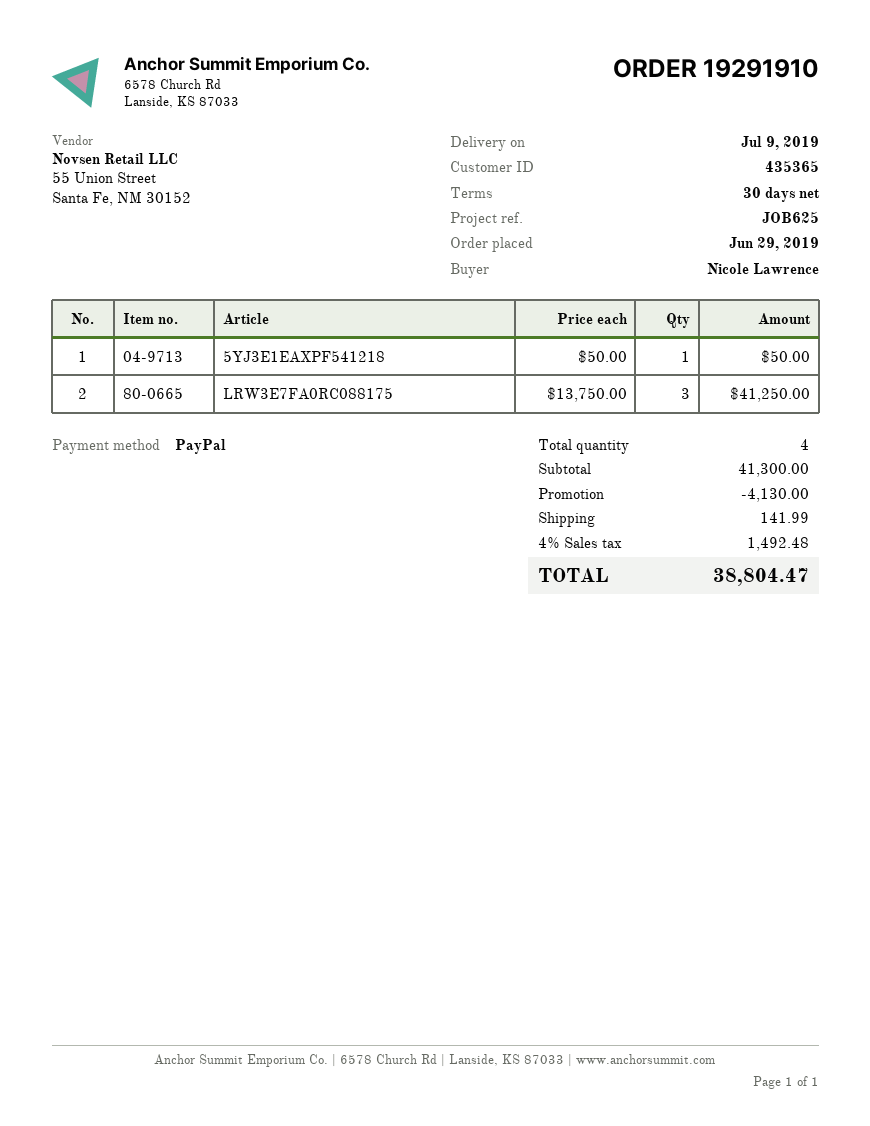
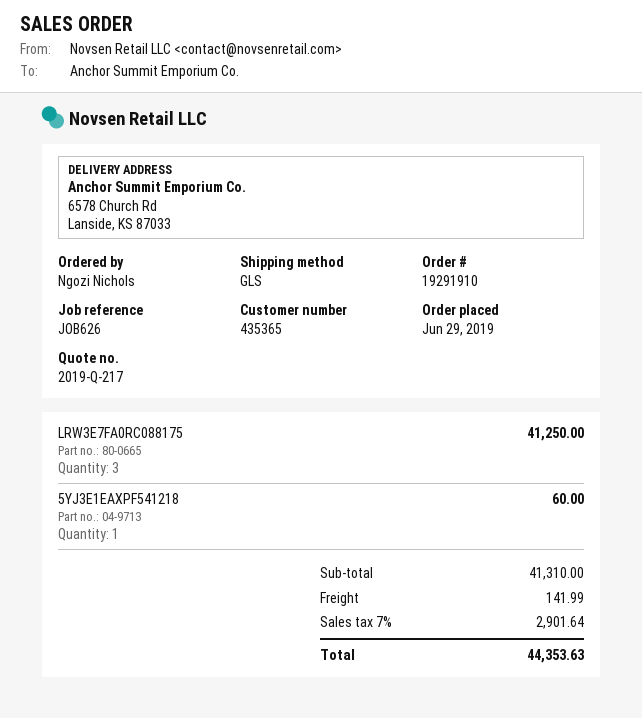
reference: JOB625 -> JOB626
ordered by: Nicole Lawrence -> Ngozi Nichols
5YJ3E1EAXPF541218: 1 for 50.00 -> 1 for 60.00
subtotal: 41300.00 -> 41310.00
discount: 4130.00 -> none
tax: 4% = 1492.48 -> 7% = 2901.64
total: 38804.47 -> 44353.63

